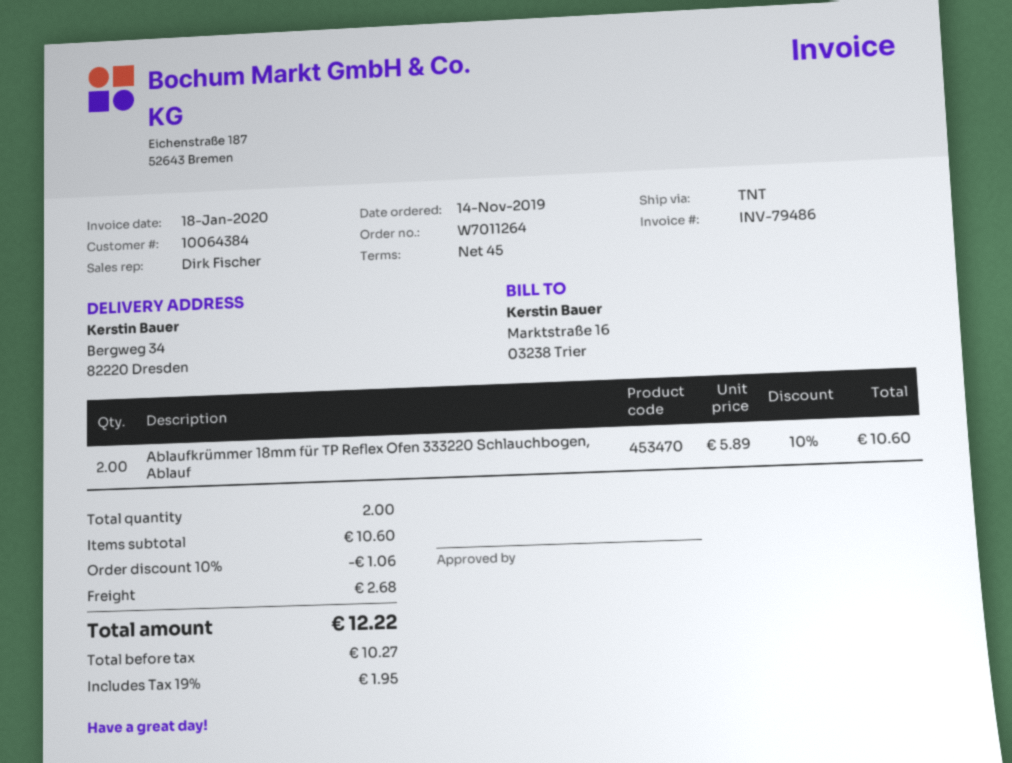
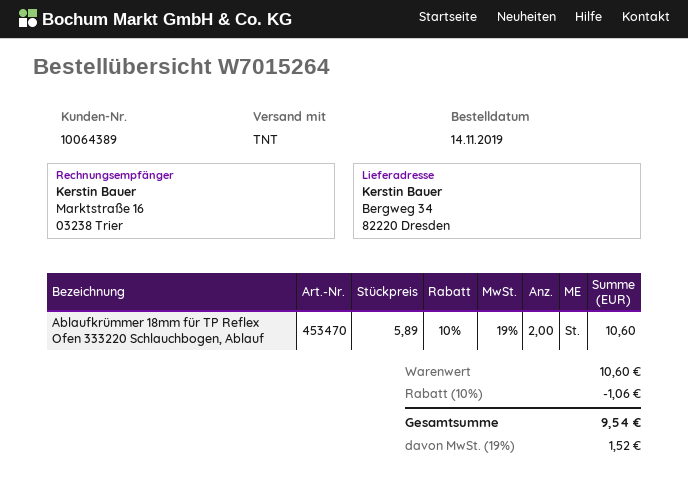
order number: W7011264 -> W7015264
customer number: 10064384 -> 10064389
shipping: 2.68 -> none
tax: 19% = 1.95 -> 19% = 1.52
total: 12.22 -> 9.54

